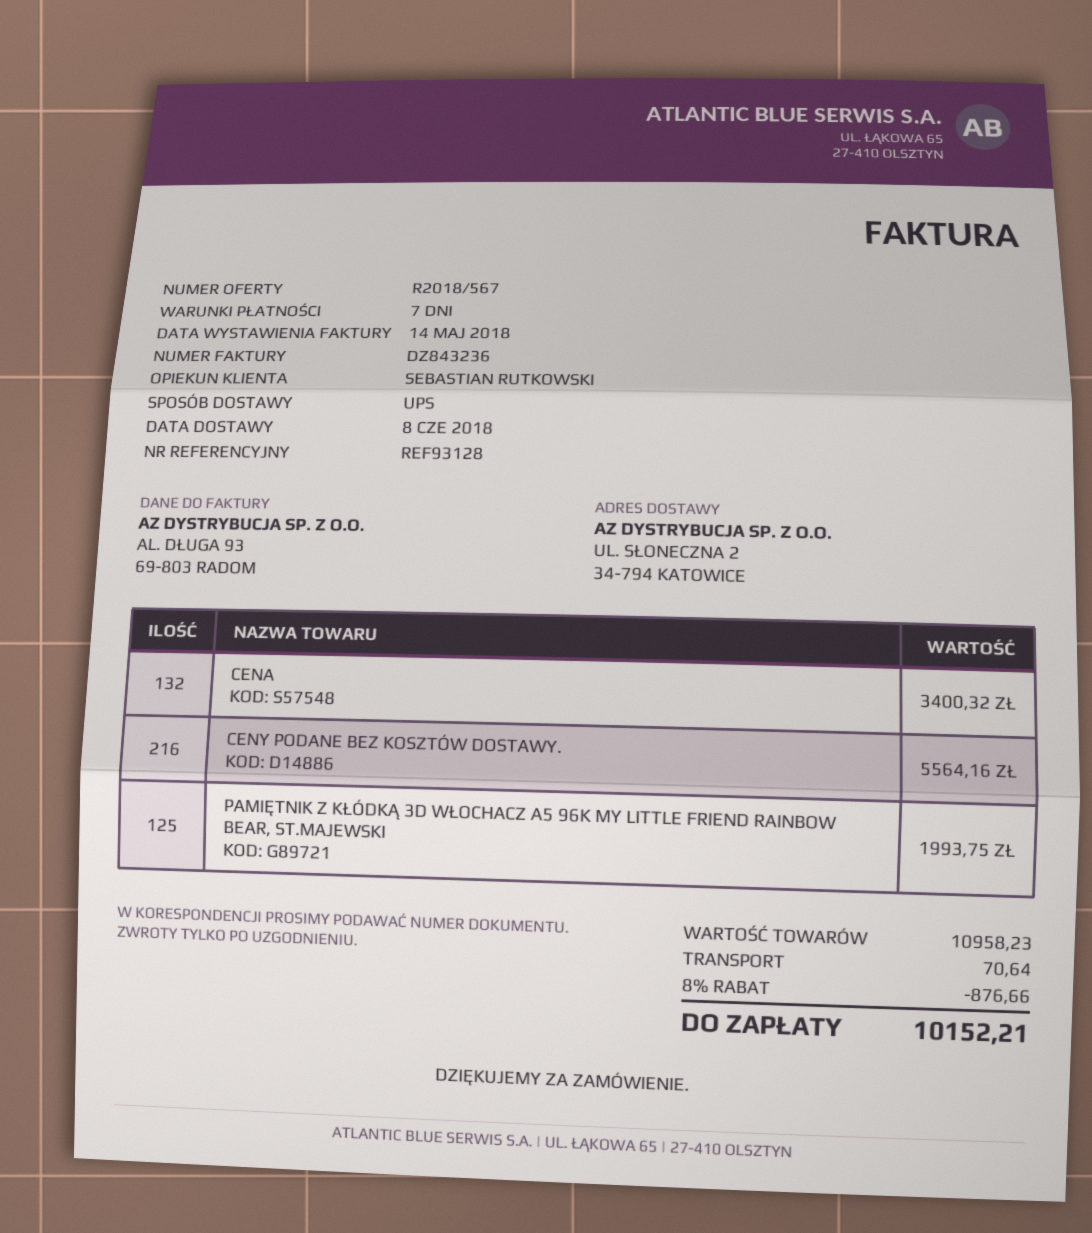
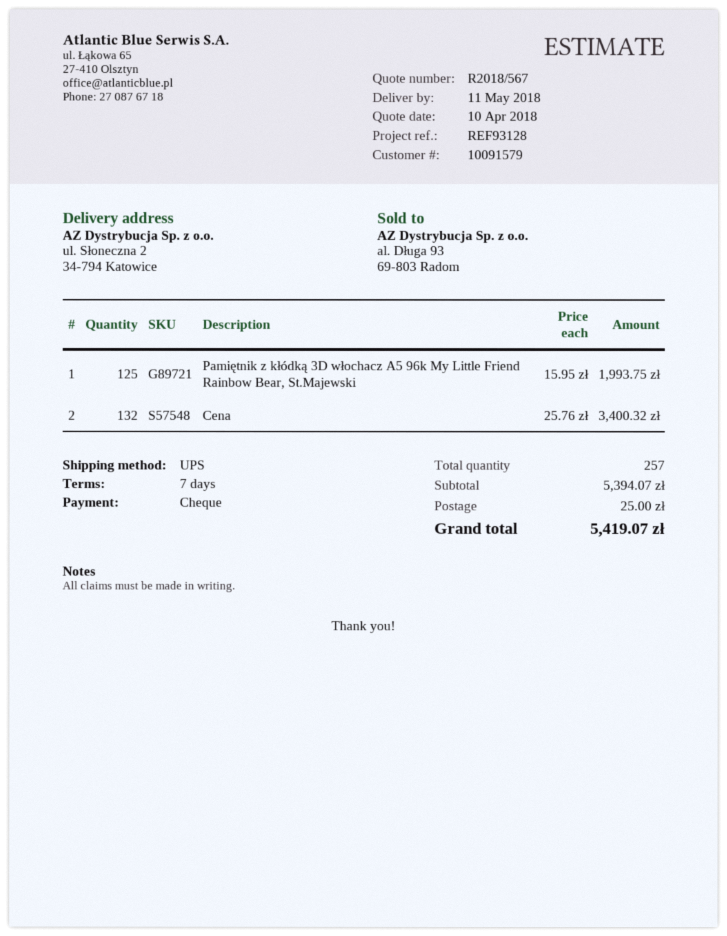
delivery date: 2018-06-08 -> 2018-05-11
CENY PODANE BEZ KOSZTÓW DOSTAWY.: 216 for 5564.16 -> none
subtotal: 10958.23 -> 5394.07
discount: 8% = 876.66 -> none
shipping: 70.64 -> 25.00
total: 10152.21 -> 5419.07

